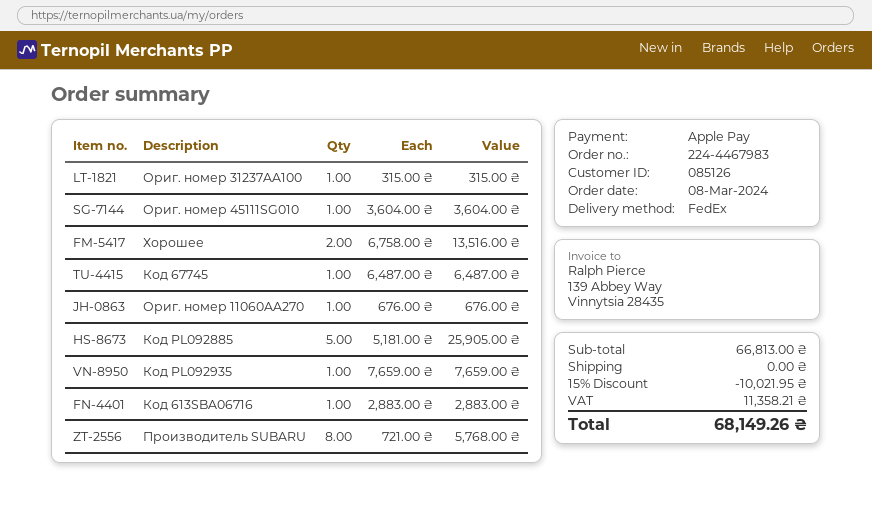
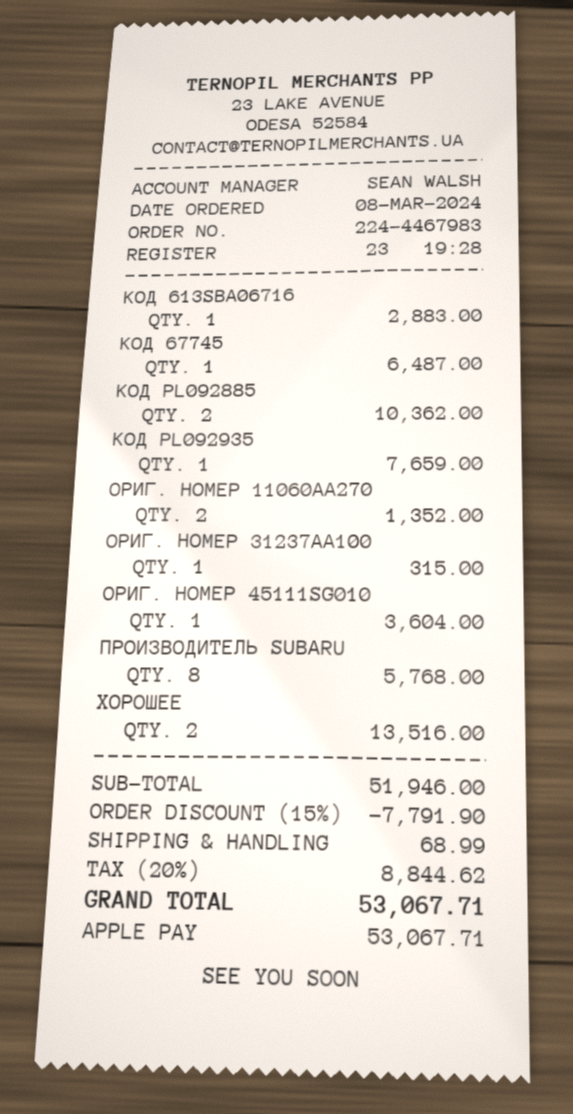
Ориг. номер 11060AA270: 1 for 676.00 -> 2 for 1352.00
Код PL092885: 5 for 25905.00 -> 2 for 10362.00
subtotal: 66813.00 -> 51946.00
discount: 15% = 10021.95 -> 15% = 7791.90
shipping: 0.00 -> 68.99
tax: 11358.21 -> 8844.62
total: 68149.26 -> 53067.71

